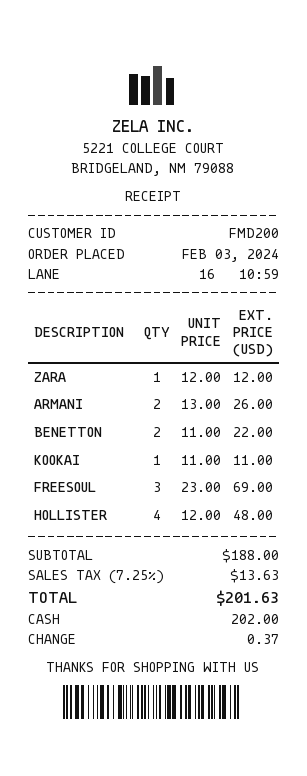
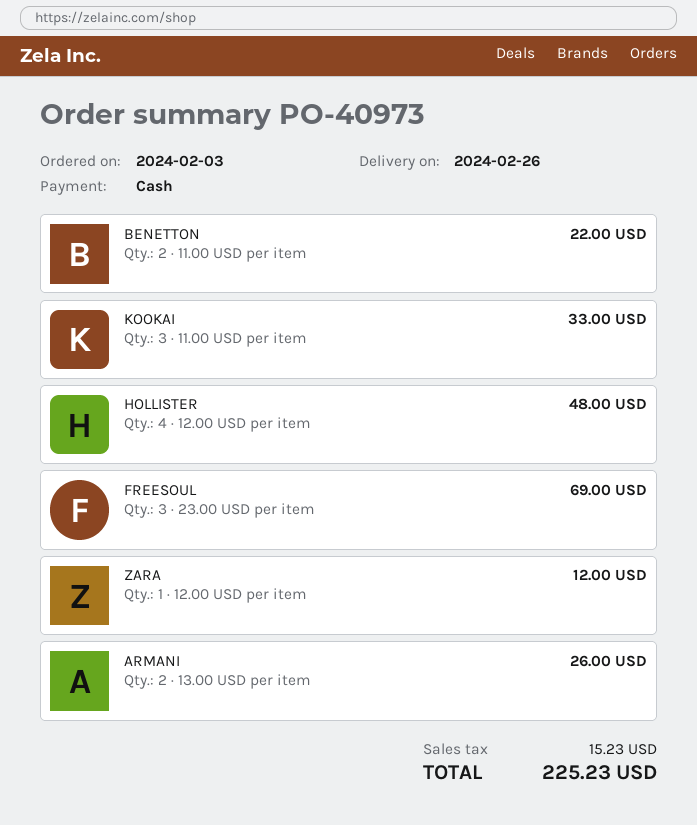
KOOKAI: 1 x 11.00 = 11.00 -> 3 x 11.00 = 33.00
tax: 13.63 -> 15.23
total: 201.63 -> 225.23

